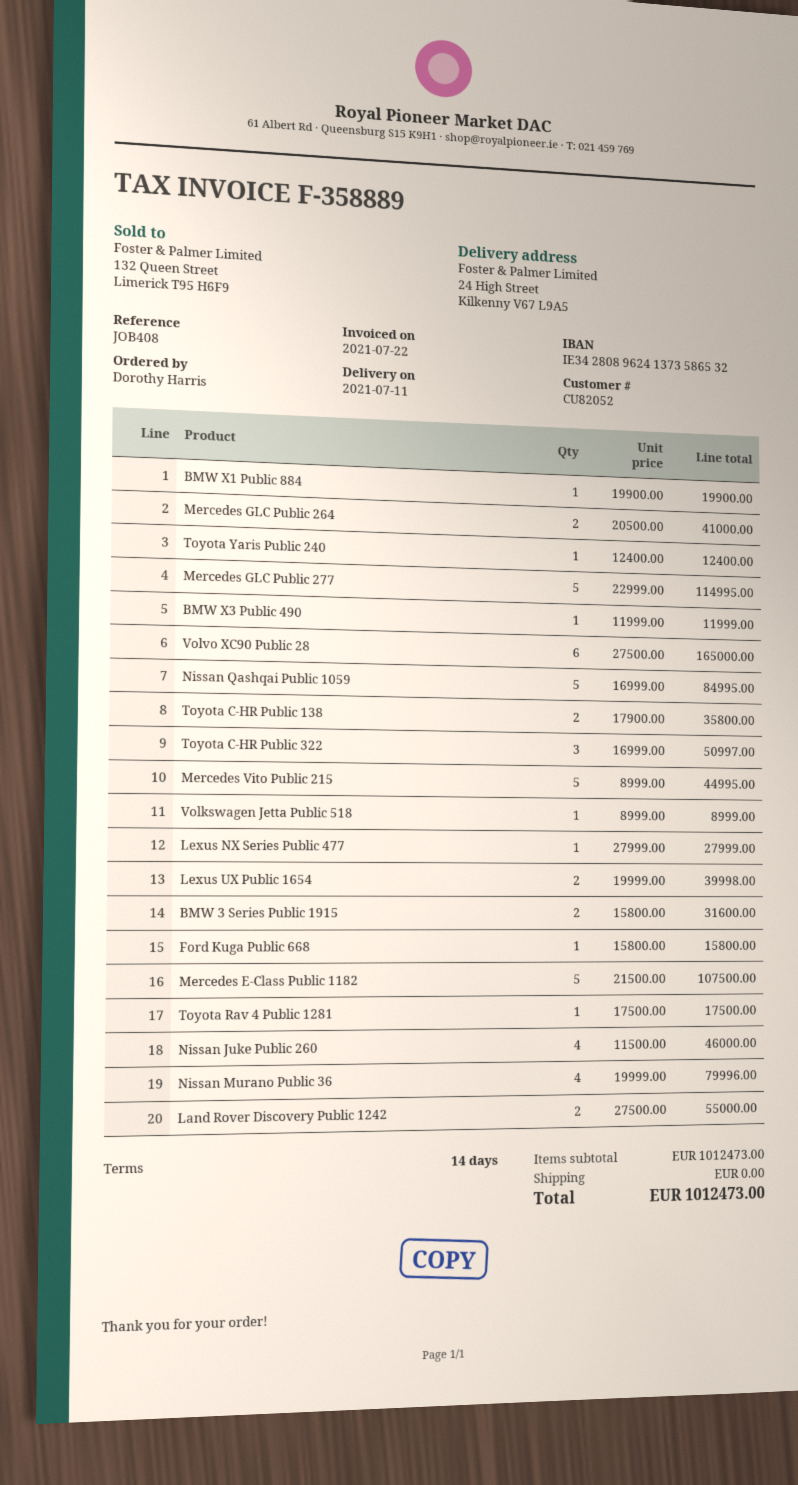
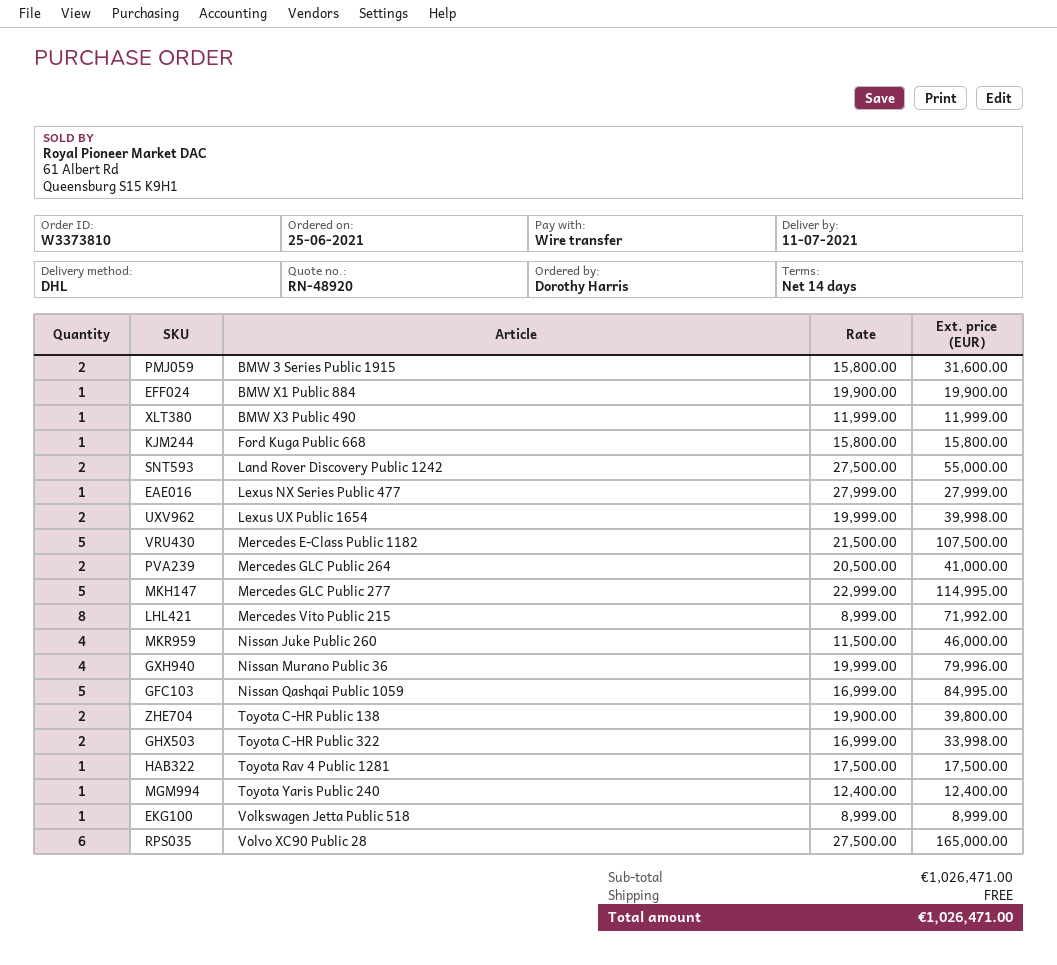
Toyota C-HR Public 138: 2 x 17900.00 = 35800.00 -> 2 x 19900.00 = 39800.00
Toyota C-HR Public 322: 3 x 16999.00 = 50997.00 -> 2 x 16999.00 = 33998.00
Mercedes Vito Public 215: 5 x 8999.00 = 44995.00 -> 8 x 8999.00 = 71992.00
subtotal: 1012473.00 -> 1026471.00
total: 1012473.00 -> 1026471.00

